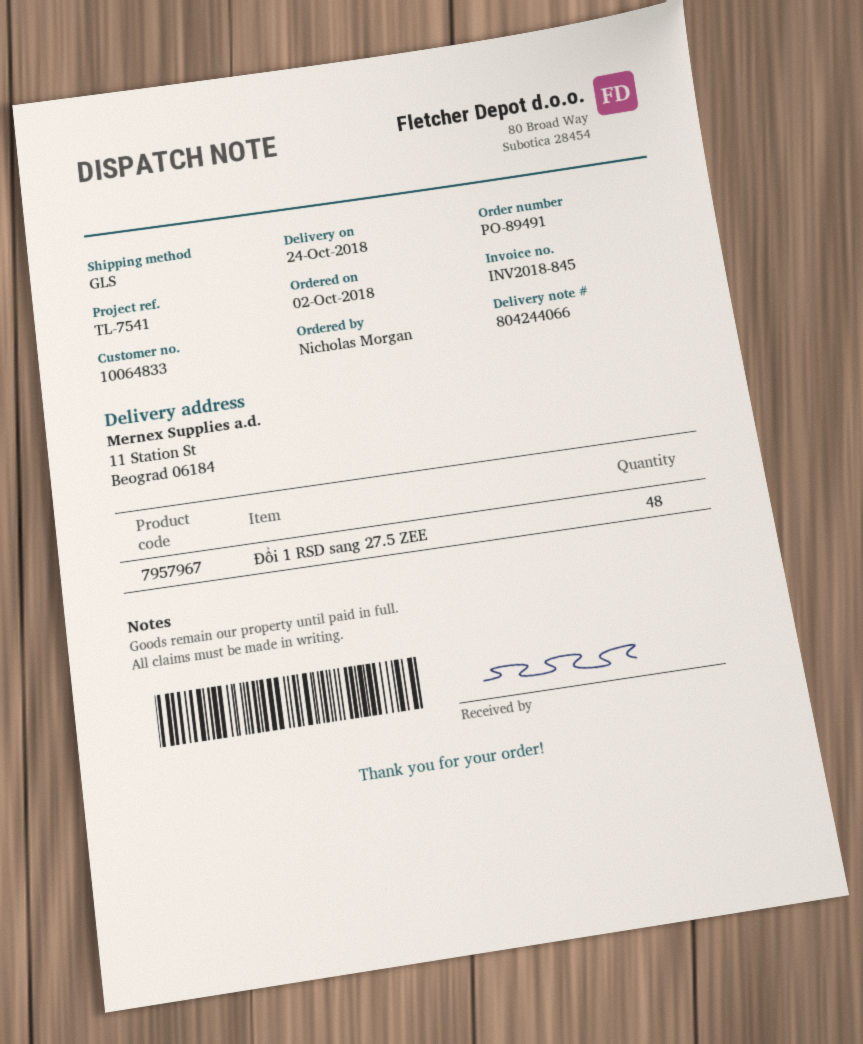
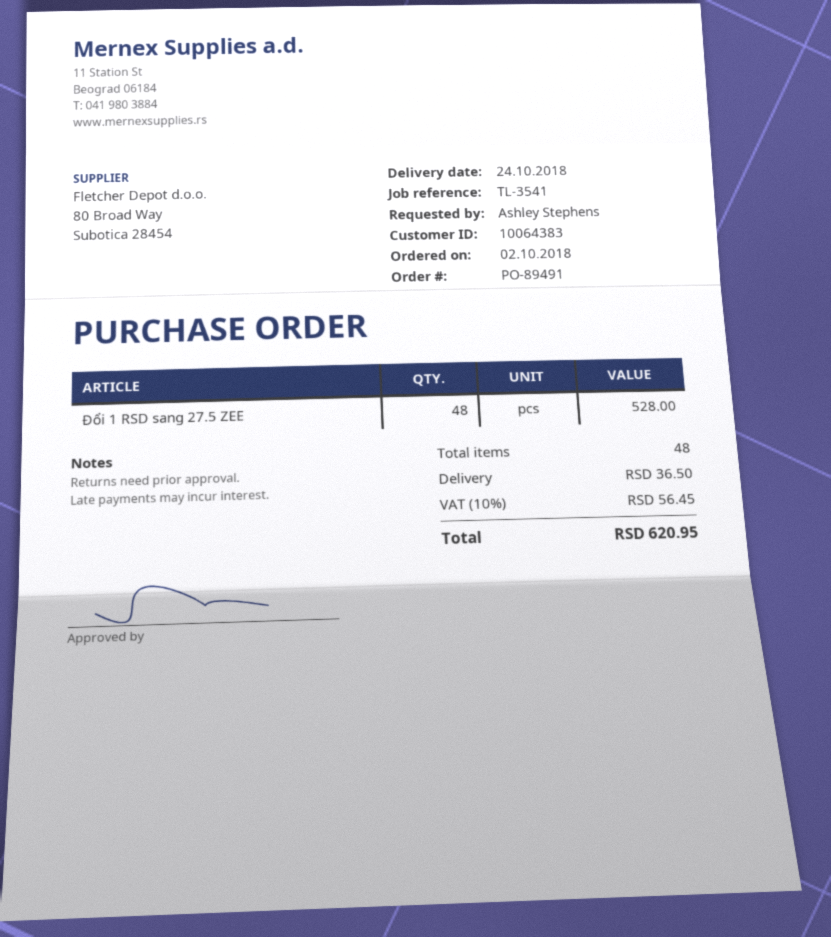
customer number: 10064833 -> 10064383
reference: TL-7541 -> TL-3541
ordered by: Nicholas Morgan -> Ashley Stephens

